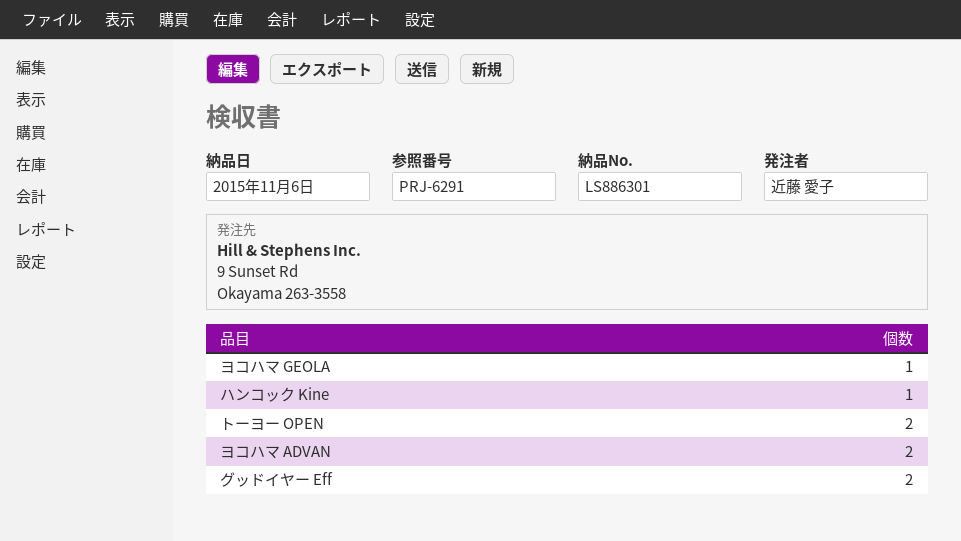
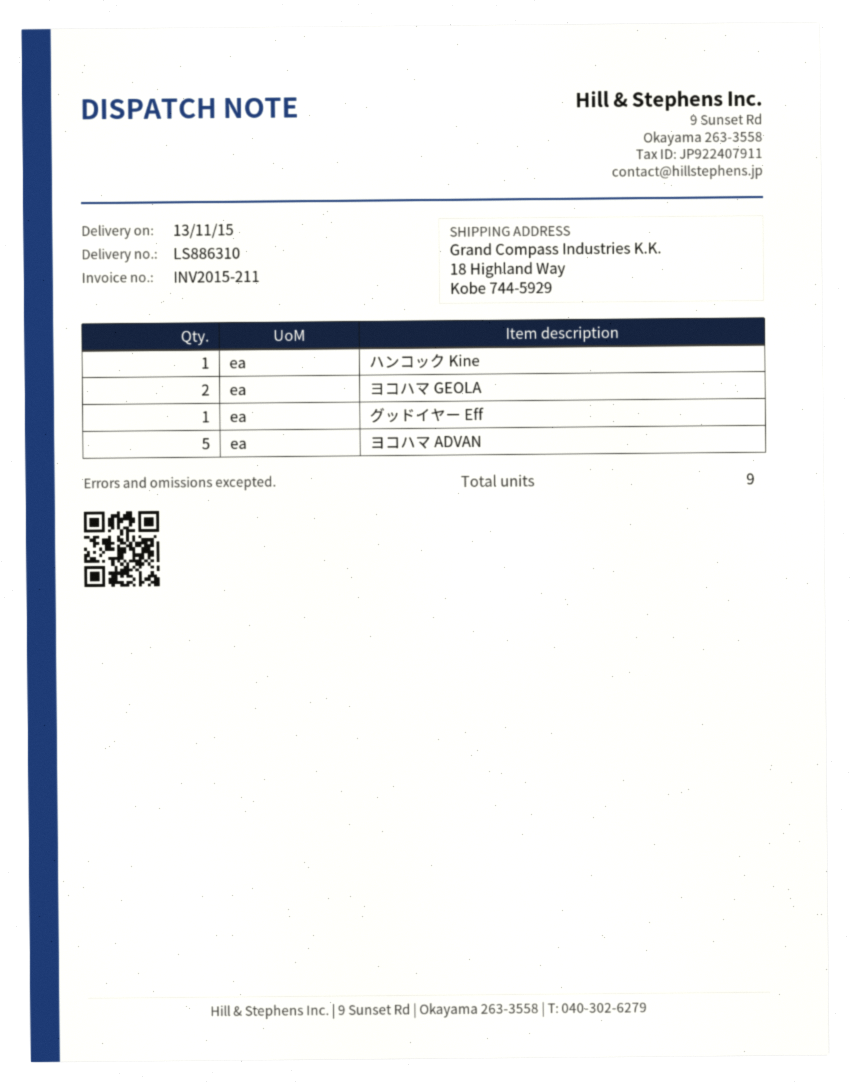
delivery note number: LS886301 -> LS886310
delivery date: 2015-11-06 -> 2015-11-13
ヨコハマ GEOLA: 1 -> 2
トーヨー OPEN: 2 -> none
ヨコハマ ADVAN: 2 -> 5
グッドイヤー Eff: 2 -> 1

